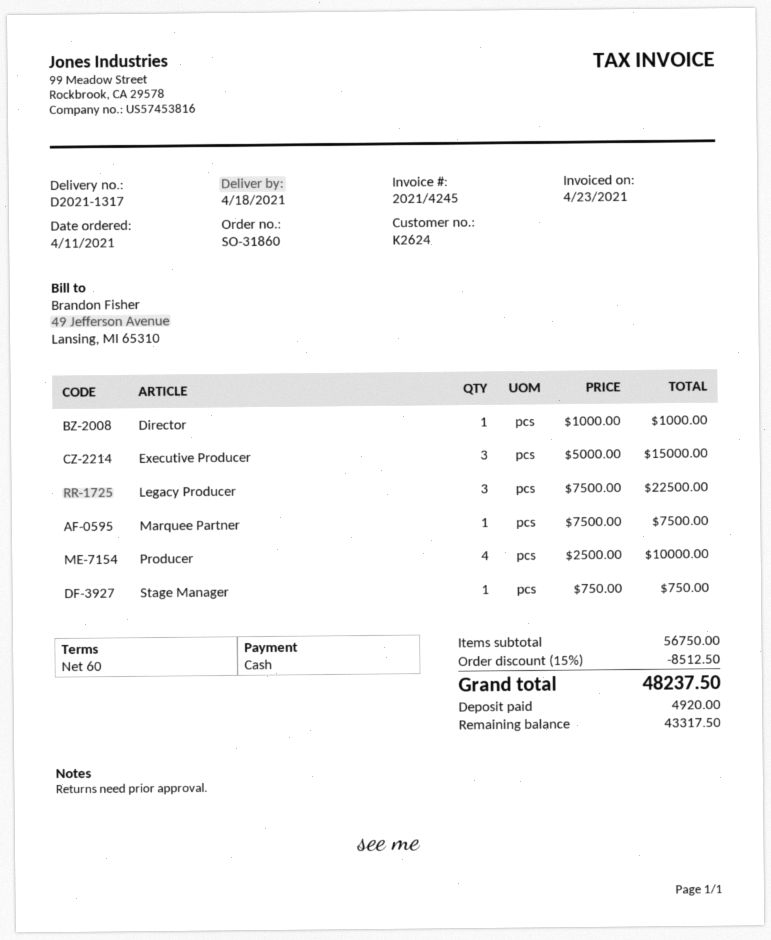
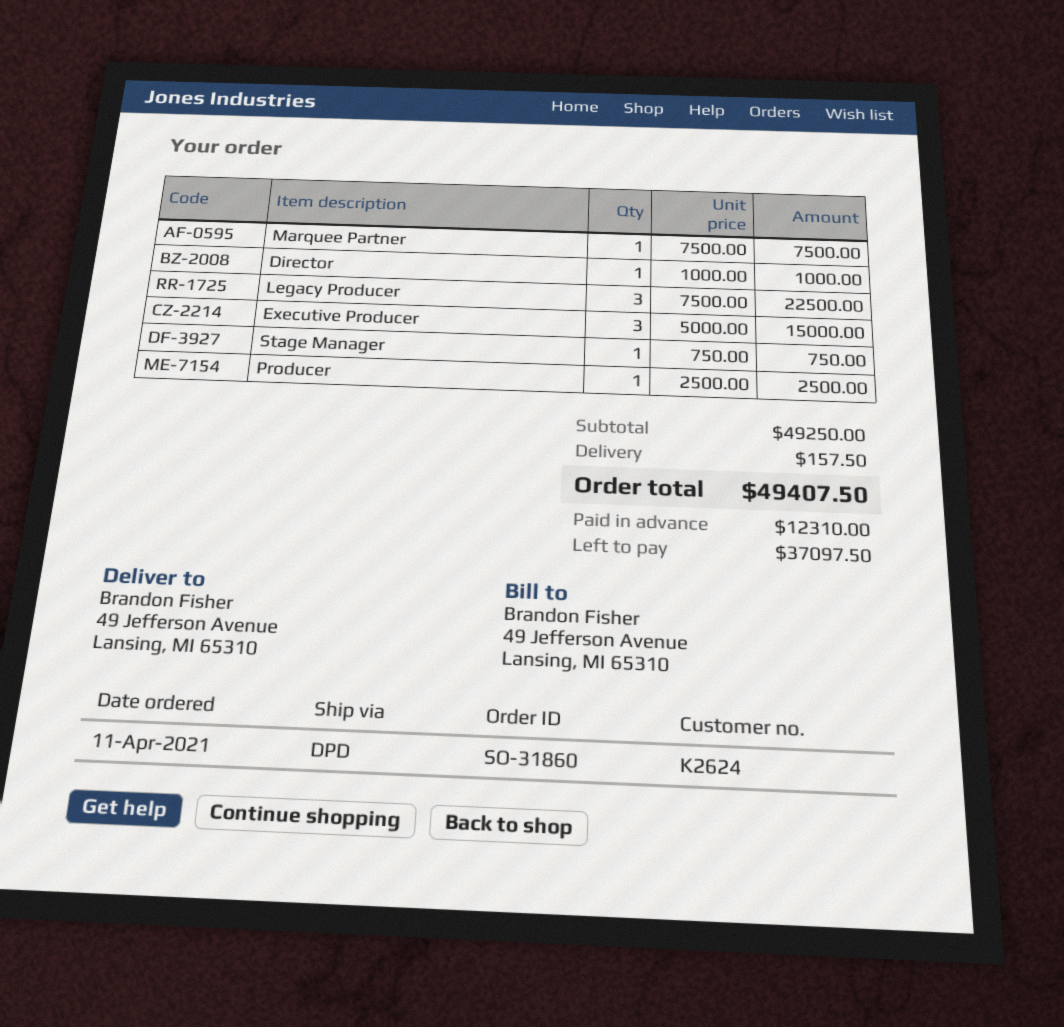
Producer: 4 x 2500.00 = 10000.00 -> 1 x 2500.00 = 2500.00
subtotal: 56750.00 -> 49250.00
discount: 15% = 8512.50 -> none
shipping: none -> 157.50
total: 48237.50 -> 49407.50
deposit: 4920.00 -> 12310.00
balance: 43317.50 -> 37097.50

